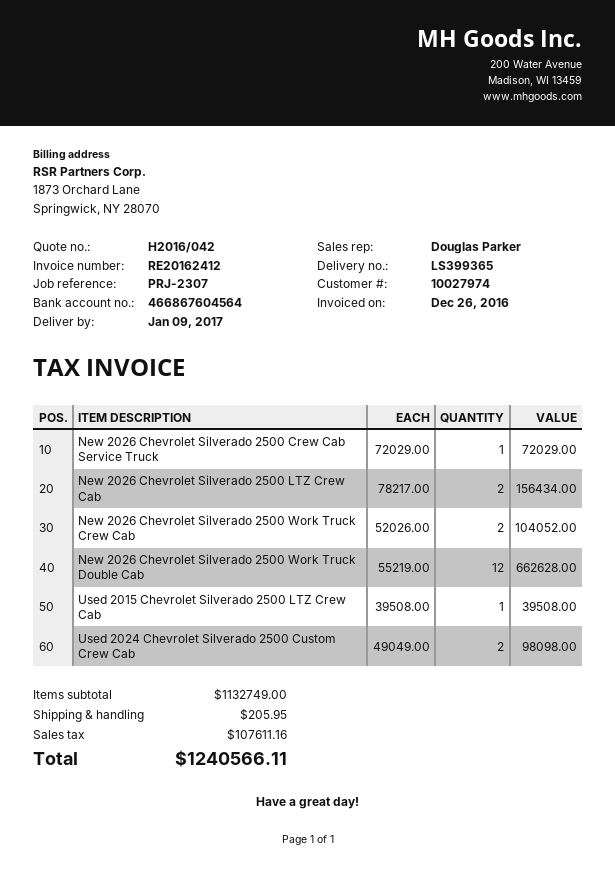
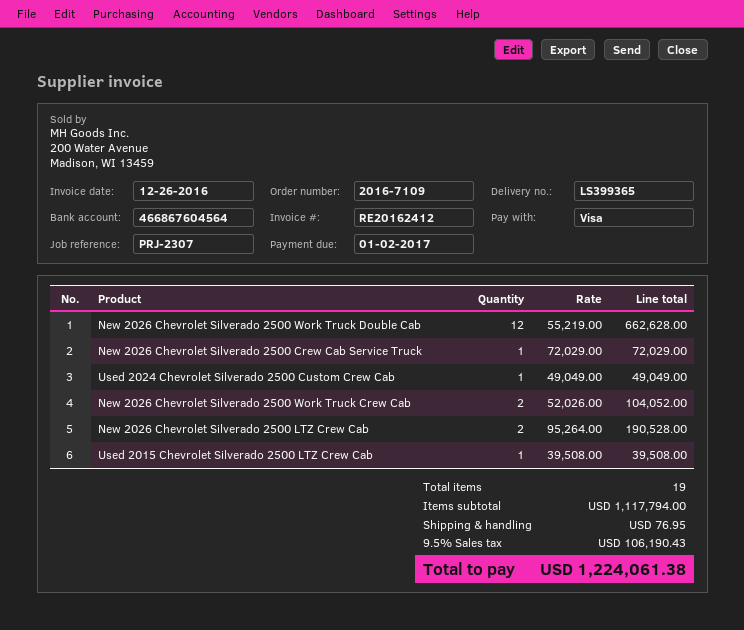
New 2026 Chevrolet Silverado 2500 LTZ Crew Cab: 2 x 78217.00 = 156434.00 -> 2 x 95264.00 = 190528.00
Used 2024 Chevrolet Silverado 2500 Custom Crew Cab: 2 x 49049.00 = 98098.00 -> 1 x 49049.00 = 49049.00
subtotal: 1132749.00 -> 1117794.00
shipping: 205.95 -> 76.95
tax: 107611.16 -> 106190.43
total: 1240566.11 -> 1224061.38

